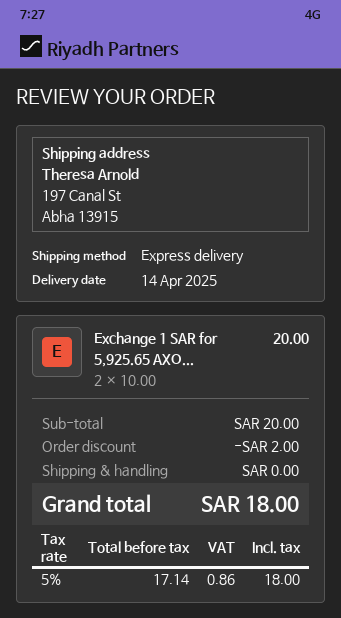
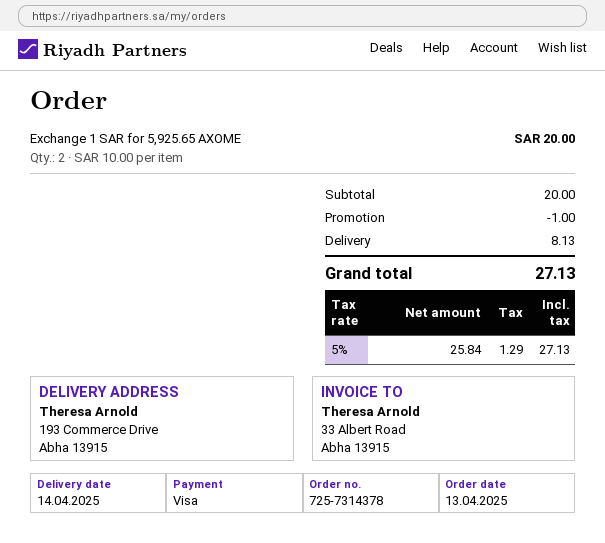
ship to: 197 Canal St, Abha 13915 -> 193 Commerce Drive, Abha 13915
discount: 2.00 -> 1.00
shipping: 0.00 -> 8.13
net: 17.14 -> 25.84
tax: 5% = 0.86 -> 5% = 1.29
total: 18.00 -> 27.13

